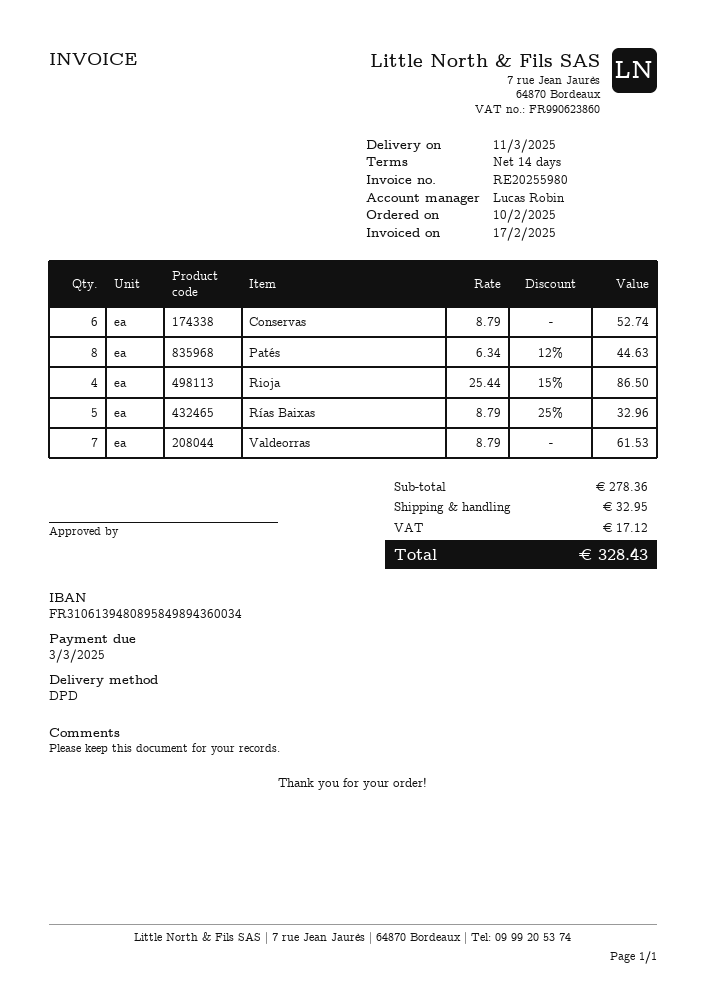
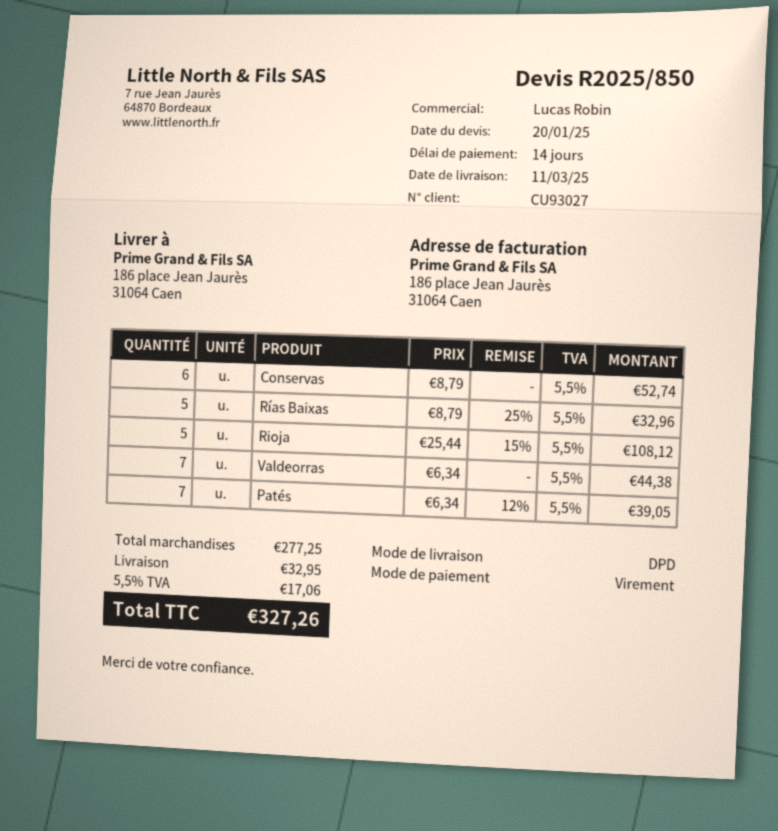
Patés: 8 x 6.34 - 12% = 44.63 -> 7 x 6.34 - 12% = 39.05
Rioja: 4 x 25.44 - 15% = 86.50 -> 5 x 25.44 - 15% = 108.12
Valdeorras: 7 x 8.79 = 61.53 -> 7 x 6.34 = 44.38
subtotal: 278.36 -> 277.25
tax: 17.12 -> 17.06
total: 328.43 -> 327.26

